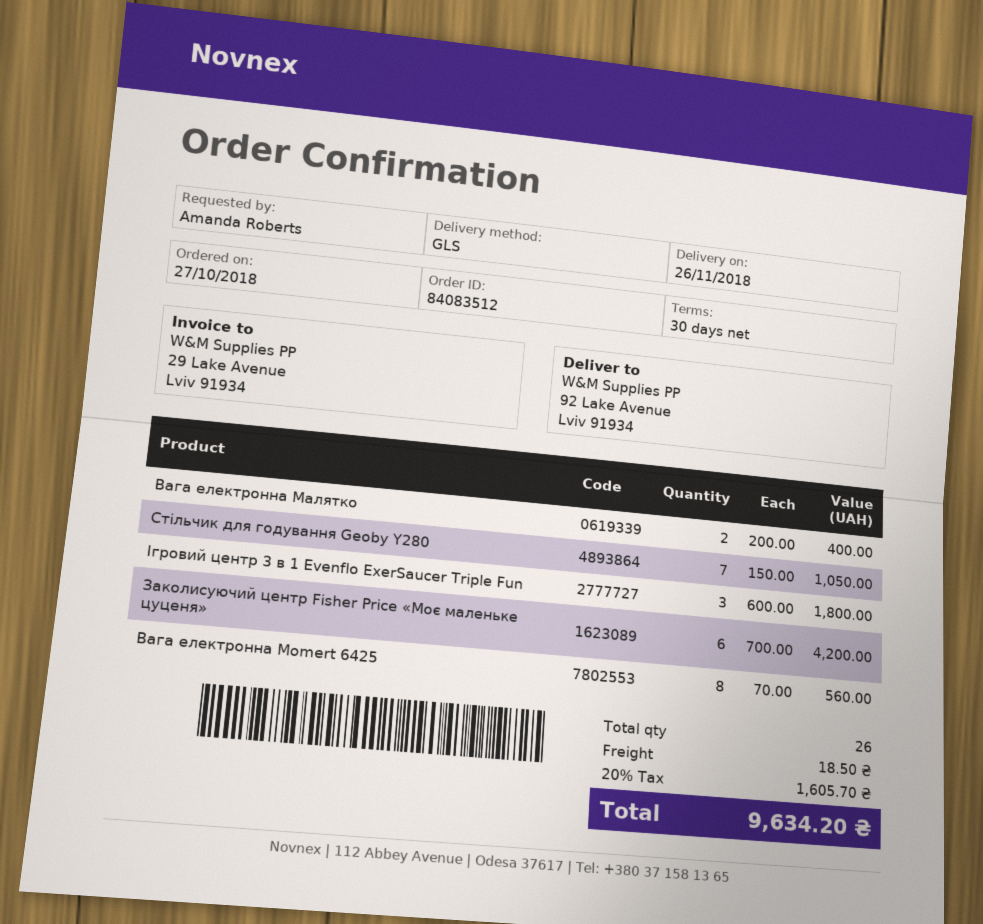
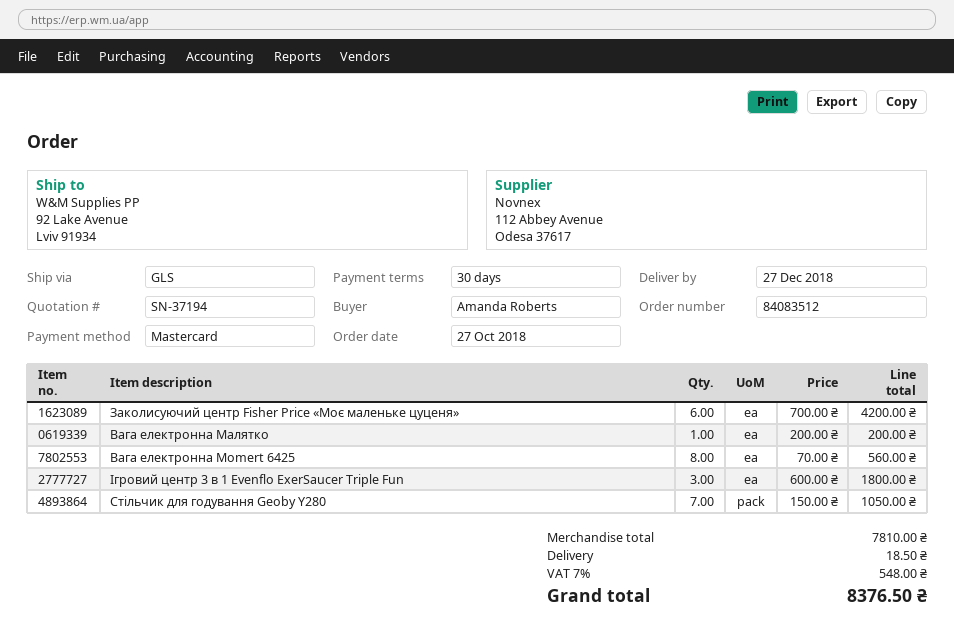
delivery date: 2018-11-26 -> 2018-12-27
Вага електронна Малятко: 2 x 200.00 = 400.00 -> 1 x 200.00 = 200.00
tax: 20% = 1605.70 -> 7% = 548.00
total: 9634.20 -> 8376.50

